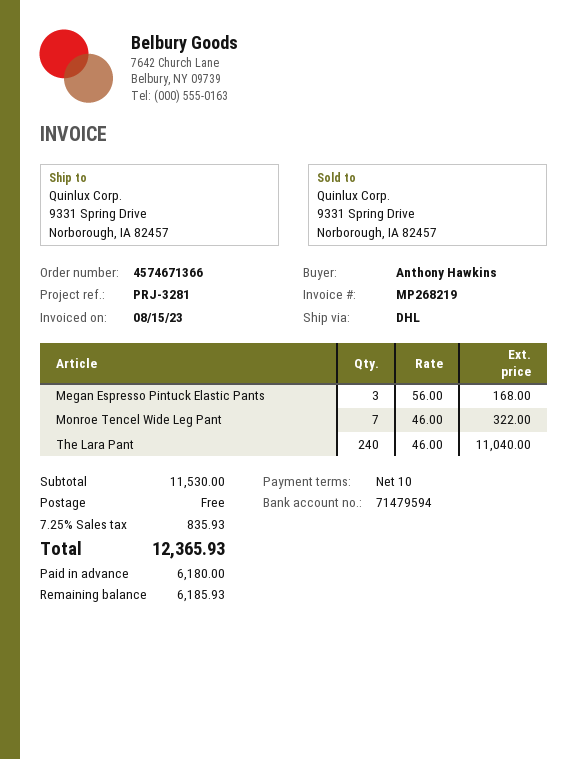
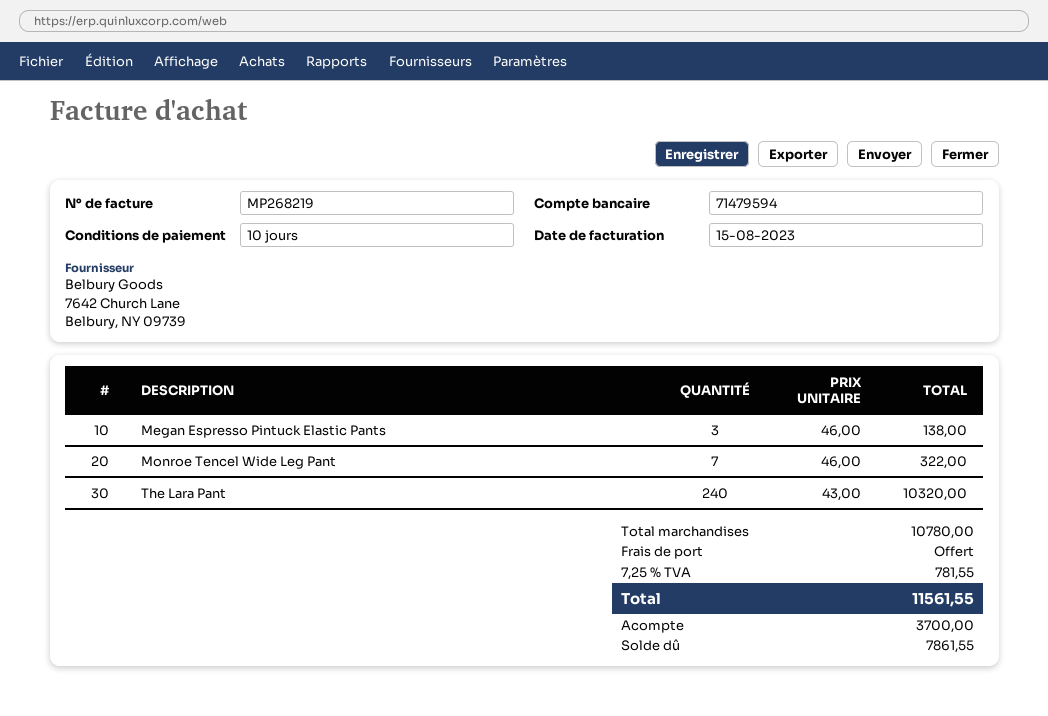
Megan Espresso Pintuck Elastic Pants: 3 x 56.00 = 168.00 -> 3 x 46.00 = 138.00
The Lara Pant: 240 x 46.00 = 11040.00 -> 240 x 43.00 = 10320.00
subtotal: 11530.00 -> 10780.00
tax: 7.25% = 835.93 -> 7.25% = 781.55
total: 12365.93 -> 11561.55
deposit: 6180.00 -> 3700.00
balance: 6185.93 -> 7861.55

